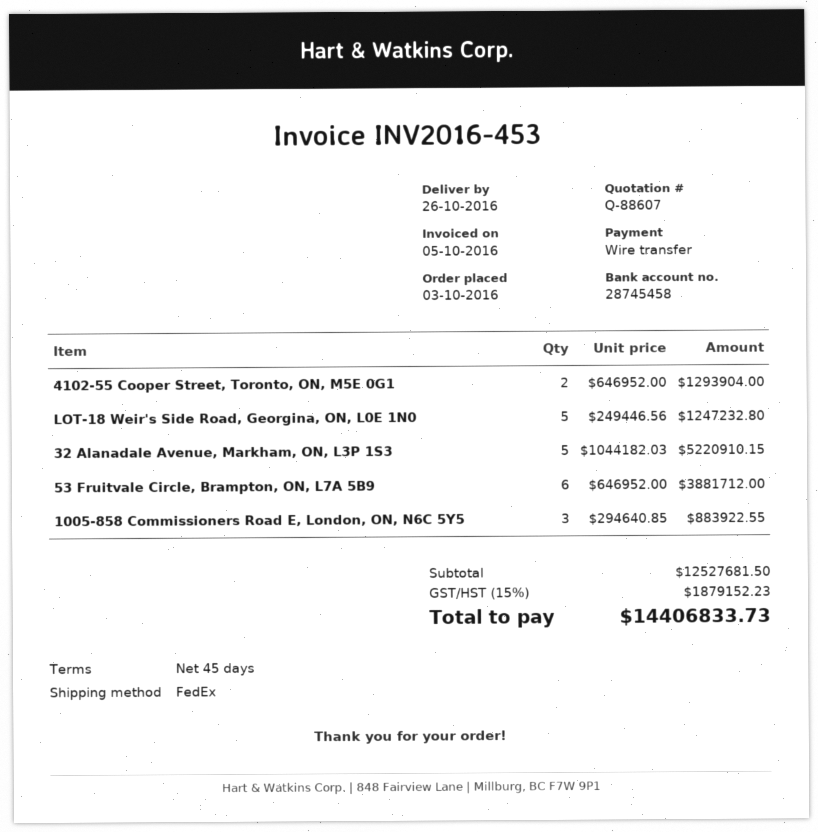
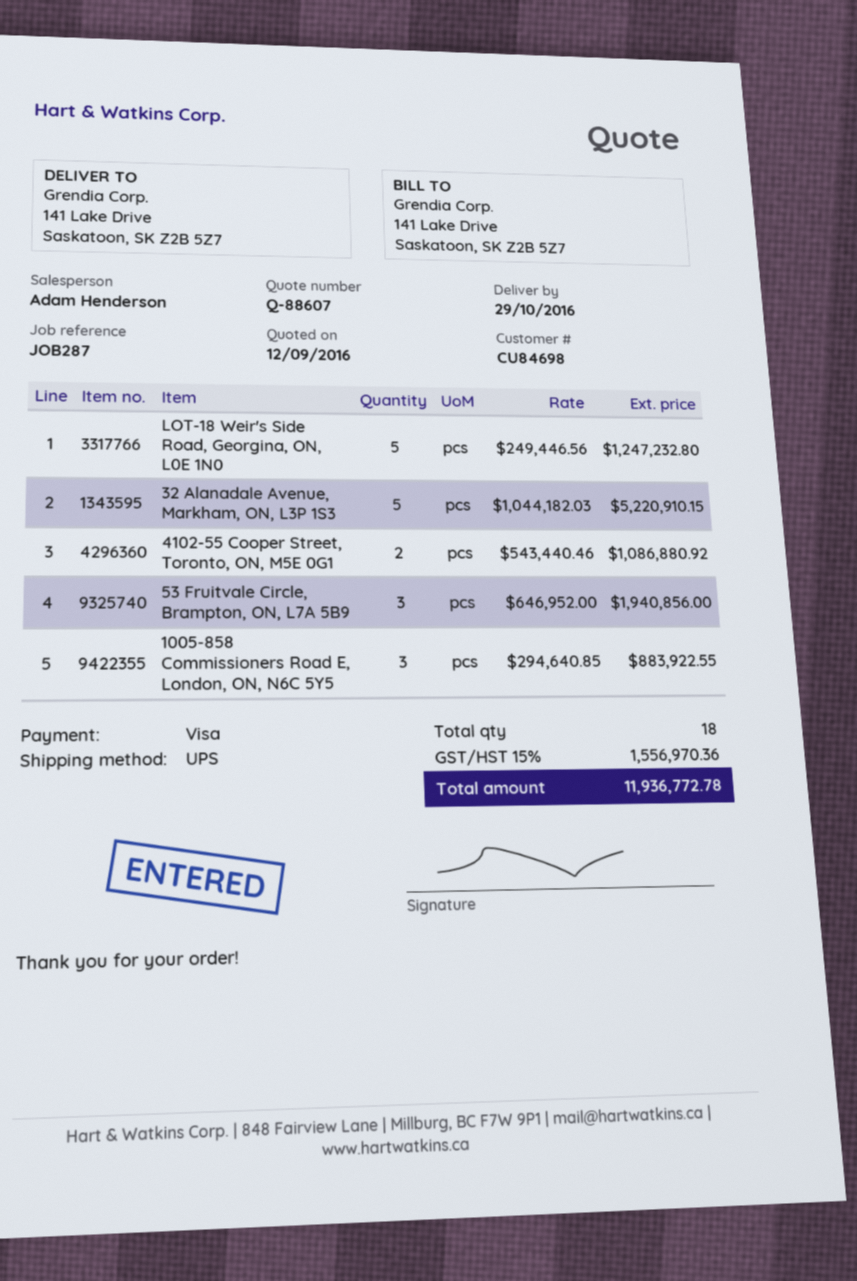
delivery date: 2016-10-26 -> 2016-10-29
payment method: bank transfer -> Visa
shipping method: FedEx -> UPS
4102-55 Cooper Street, Toronto, ON, M5E 0G1: 2 x 646952.00 = 1293904.00 -> 2 x 543440.46 = 1086880.92
53 Fruitvale Circle, Brampton, ON, L7A 5B9: 6 x 646952.00 = 3881712.00 -> 3 x 646952.00 = 1940856.00
tax: 15% = 1879152.23 -> 15% = 1556970.36
total: 14406833.73 -> 11936772.78

